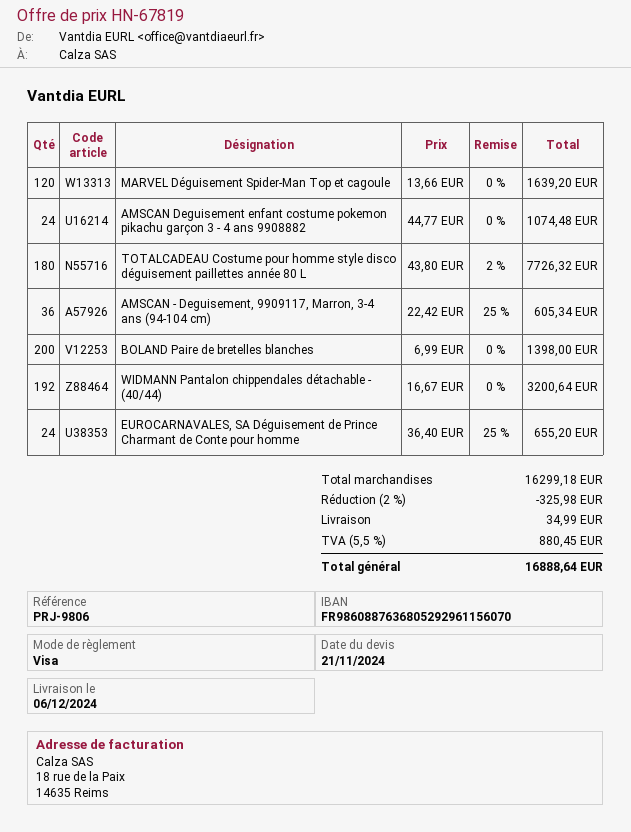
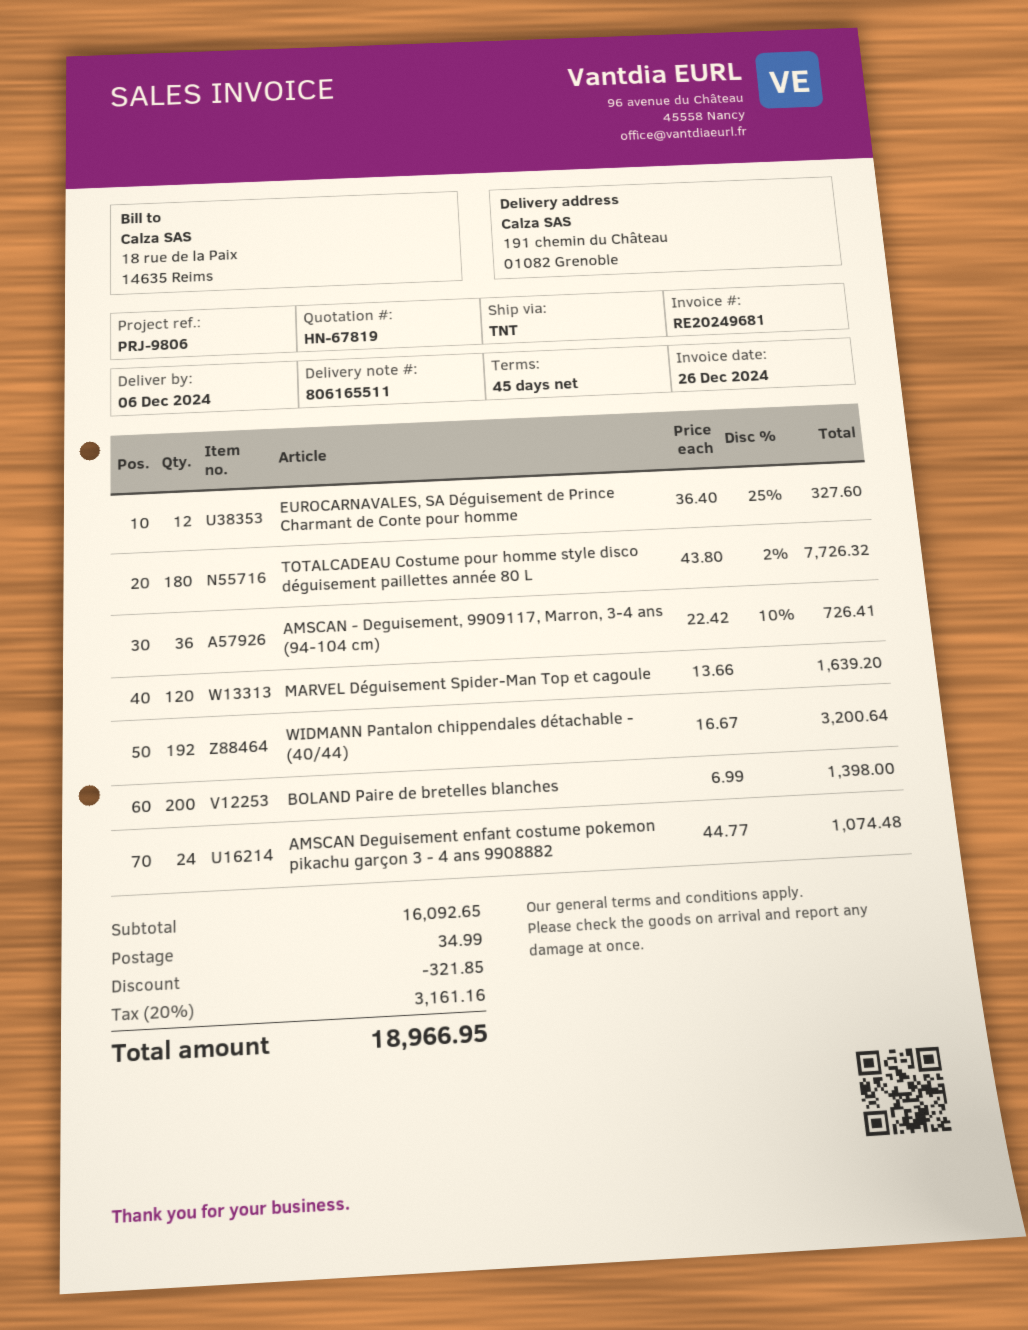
AMSCAN - Deguisement, 9909117, Marron, 3-4 ans (94-104 cm): 36 x 22.42 - 25% = 605.34 -> 36 x 22.42 - 10% = 726.41
EUROCARNAVALES, SA Déguisement de Prince Charmant de Conte pour homme: 24 x 36.40 - 25% = 655.20 -> 12 x 36.40 - 25% = 327.60
subtotal: 16299.18 -> 16092.65
discount: 325.98 -> 321.85
tax: 5.5% = 880.45 -> 20% = 3161.16
total: 16888.64 -> 18966.95

